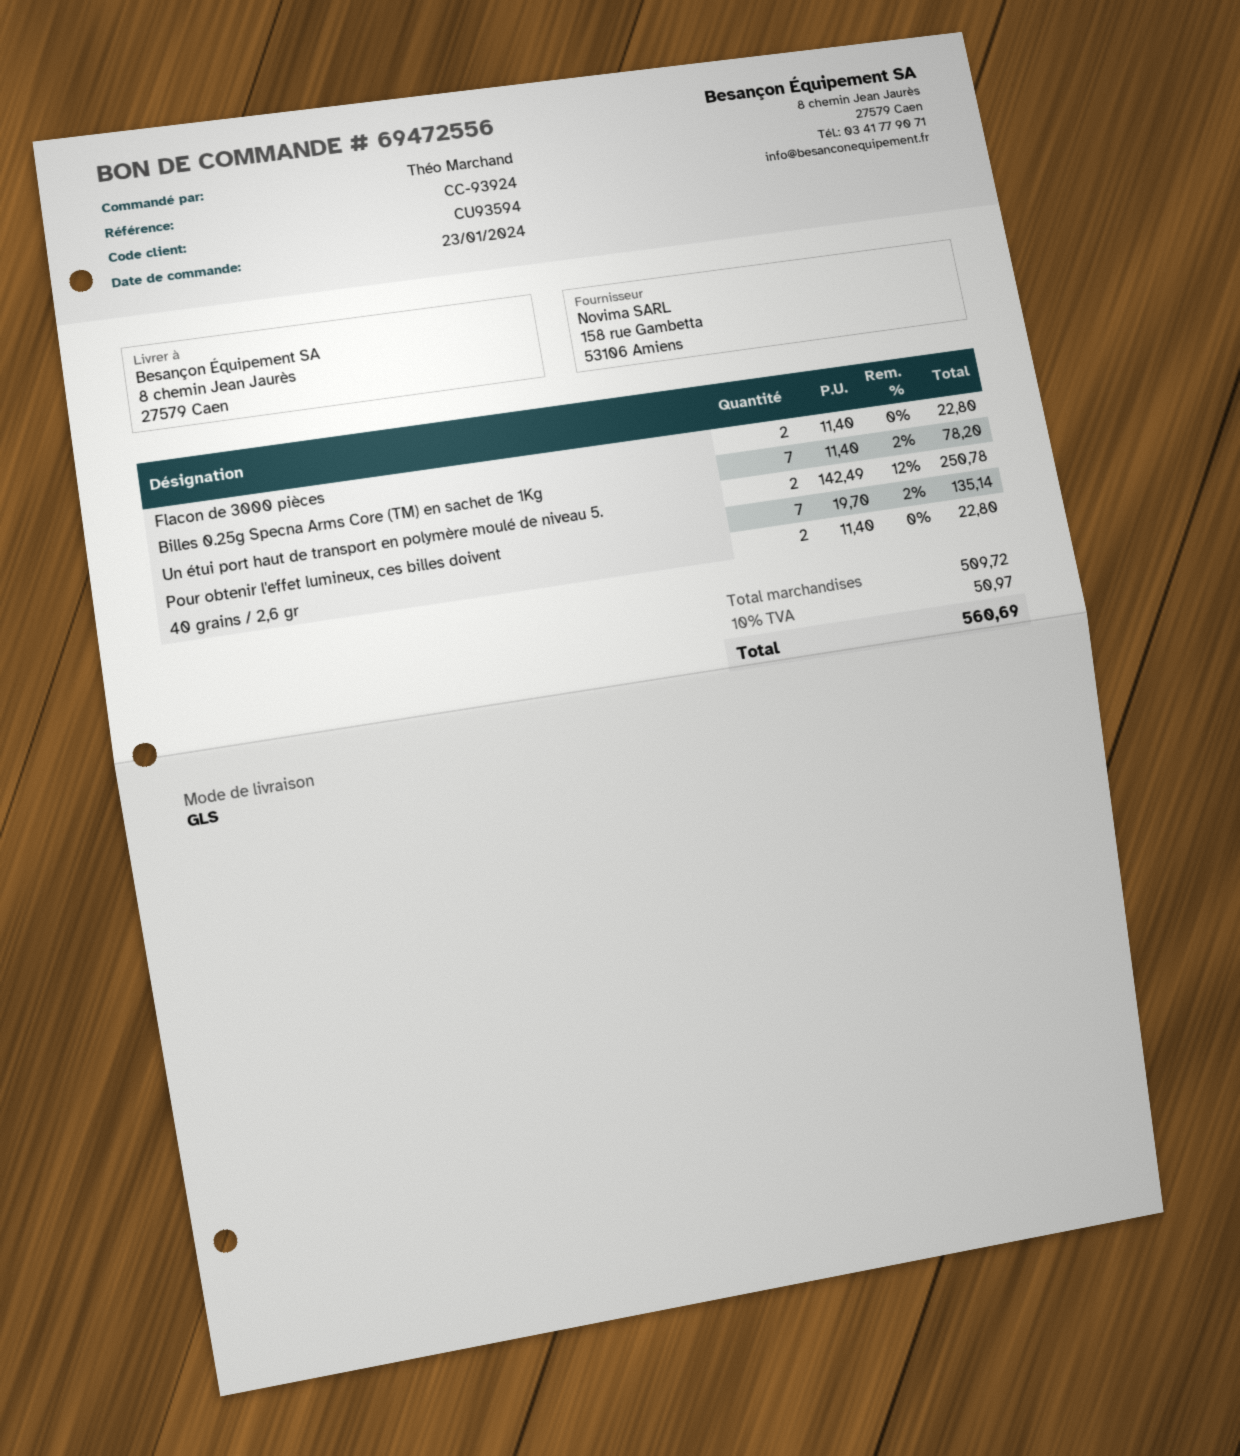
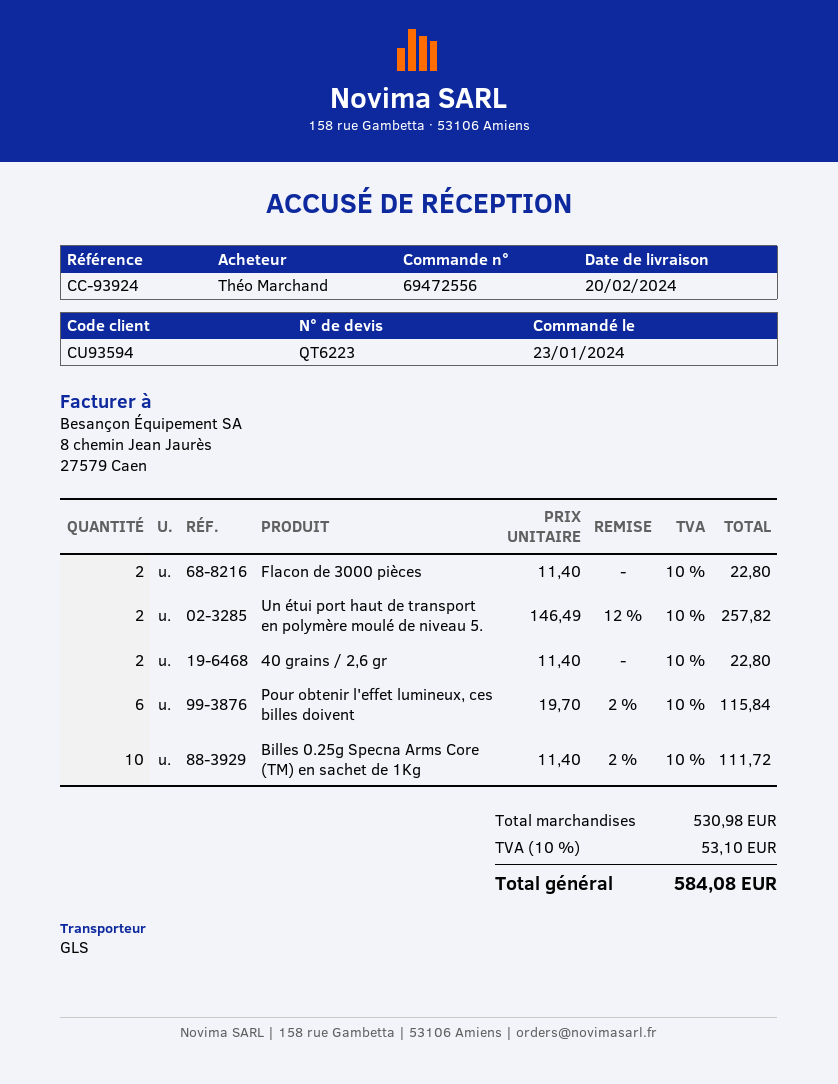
Billes 0.25g Specna Arms Core (TM) en sachet de 1Kg: 7 x 11.40 - 2% = 78.20 -> 10 x 11.40 - 2% = 111.72
Un étui port haut de transport en polymère moulé de niveau 5.: 2 x 142.49 - 12% = 250.78 -> 2 x 146.49 - 12% = 257.82
Pour obtenir l'effet lumineux, ces billes doivent: 7 x 19.70 - 2% = 135.14 -> 6 x 19.70 - 2% = 115.84
subtotal: 509.72 -> 530.98
tax: 10% = 50.97 -> 10% = 53.10
total: 560.69 -> 584.08

